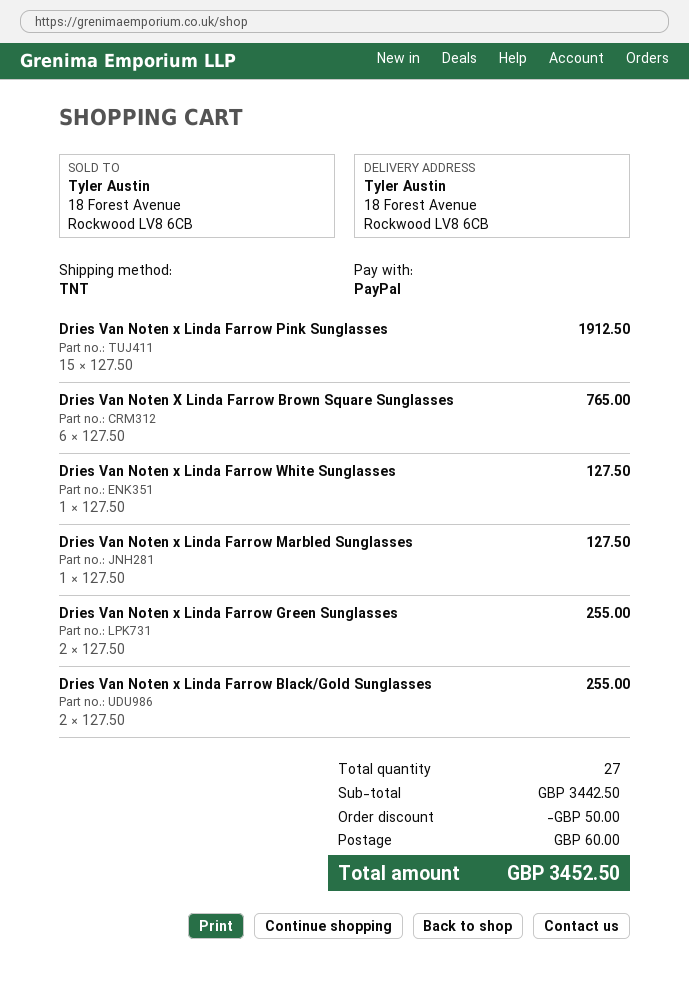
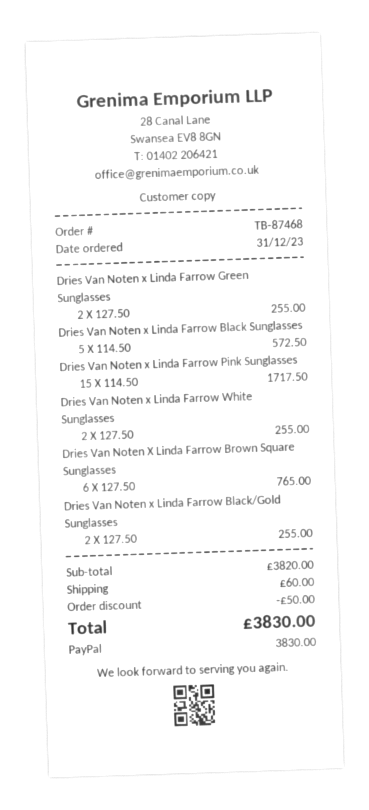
Dries Van Noten x Linda Farrow Pink Sunglasses: 15 x 127.50 = 1912.50 -> 15 x 114.50 = 1717.50
Dries Van Noten x Linda Farrow White Sunglasses: 1 x 127.50 = 127.50 -> 2 x 127.50 = 255.00
Dries Van Noten x Linda Farrow Marbled Sunglasses: 1 x 127.50 = 127.50 -> none
Dries Van Noten x Linda Farrow Black Sunglasses: none -> 5 x 114.50 = 572.50
subtotal: 3442.50 -> 3820.00
total: 3452.50 -> 3830.00

